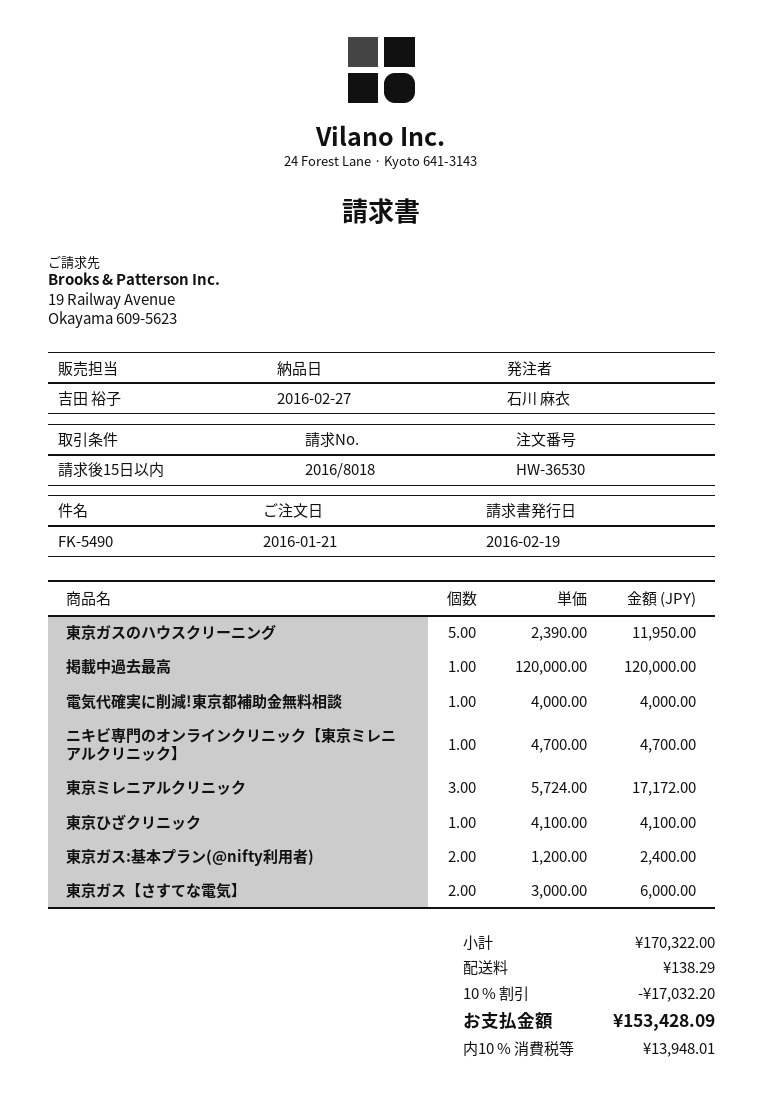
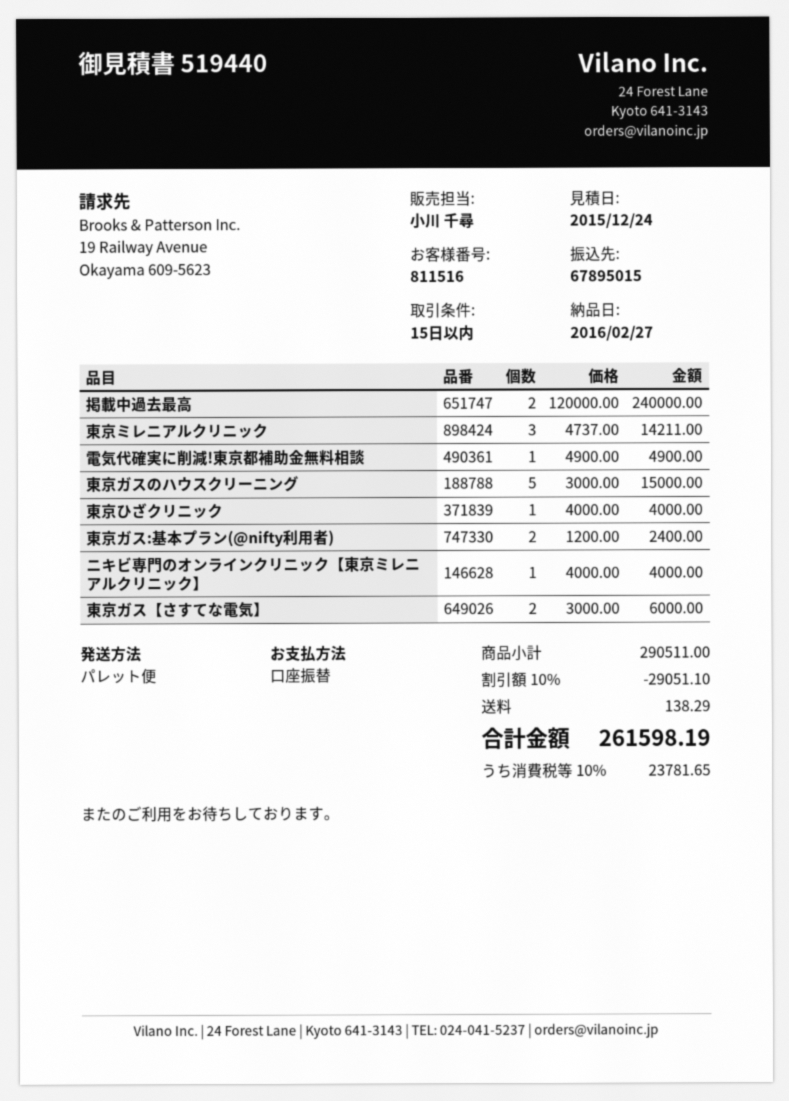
sales rep: 吉田 裕子 -> 小川 千尋
東京ガスのハウスクリーニング: 5 x 2390.00 = 11950.00 -> 5 x 3000.00 = 15000.00
掲載中過去最高: 1 x 120000.00 = 120000.00 -> 2 x 120000.00 = 240000.00
電気代確実に削減!東京都補助金無料相談: 1 x 4000.00 = 4000.00 -> 1 x 4900.00 = 4900.00
ニキビ専門のオンラインクリニック【東京ミレニアルクリニック】: 1 x 4700.00 = 4700.00 -> 1 x 4000.00 = 4000.00
東京ミレニアルクリニック: 3 x 5724.00 = 17172.00 -> 3 x 4737.00 = 14211.00
東京ひざクリニック: 1 x 4100.00 = 4100.00 -> 1 x 4000.00 = 4000.00
subtotal: 170322.00 -> 290511.00
discount: 10% = 17032.20 -> 10% = 29051.10
tax: 10% = 13948.01 -> 10% = 23781.65
total: 153428.09 -> 261598.19

